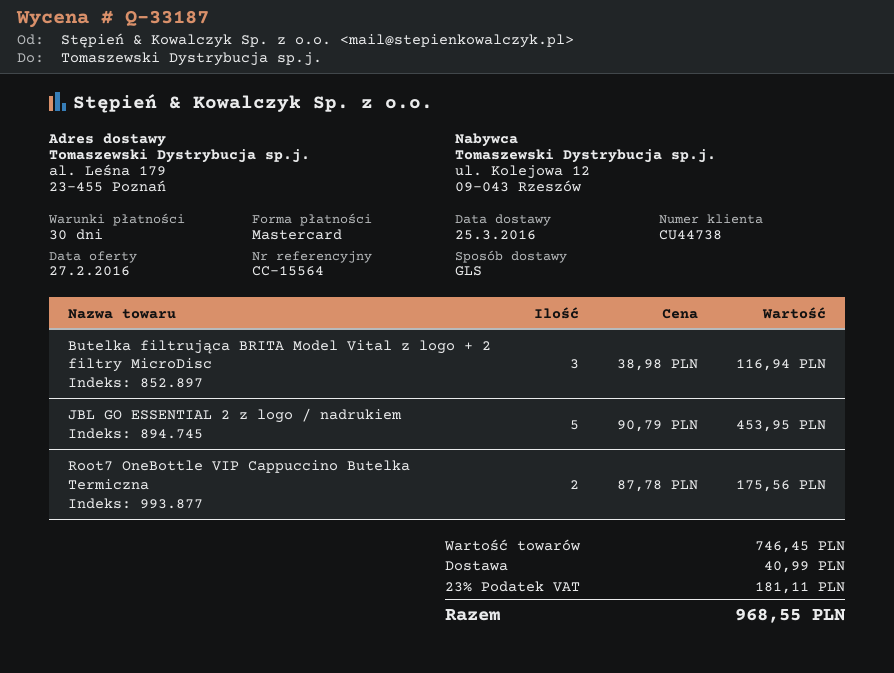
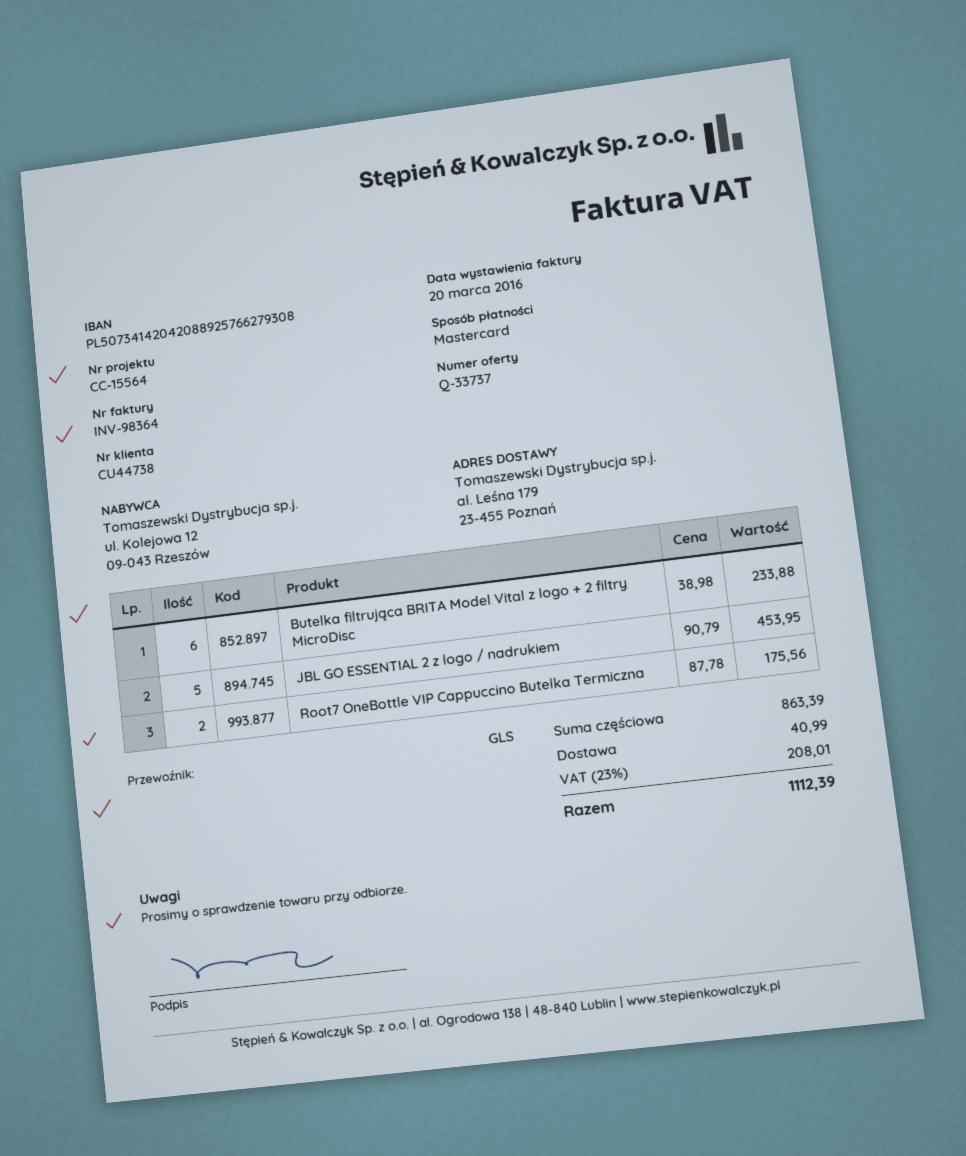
quote number: Q-33187 -> Q-33737
Butelka filtrująca BRITA Model Vital z logo + 2 filtry MicroDisc: 3 x 38.98 = 116.94 -> 6 x 38.98 = 233.88
subtotal: 746.45 -> 863.39
tax: 23% = 181.11 -> 23% = 208.01
total: 968.55 -> 1112.39

